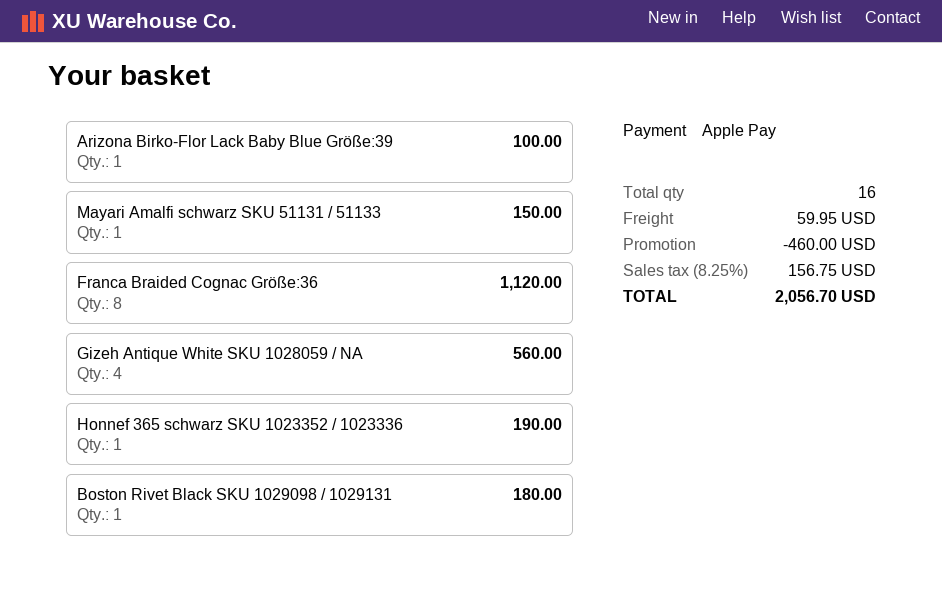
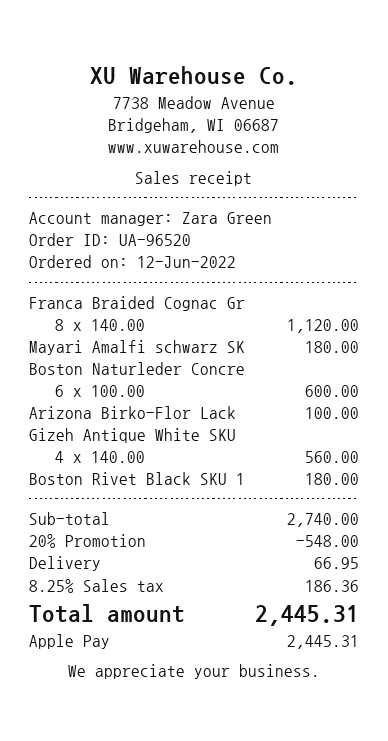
Mayari Amalfi schwarz SKU 51131 / 51133: 1 for 150.00 -> 1 for 180.00
Honnef 365 schwarz SKU 1023352 / 1023336: 1 for 190.00 -> none
Boston Naturleder Concre: none -> 6 for 600.00
discount: 460.00 -> 548.00
shipping: 59.95 -> 66.95
tax: 8.25% = 156.75 -> 8.25% = 186.36
total: 2056.70 -> 2445.31

